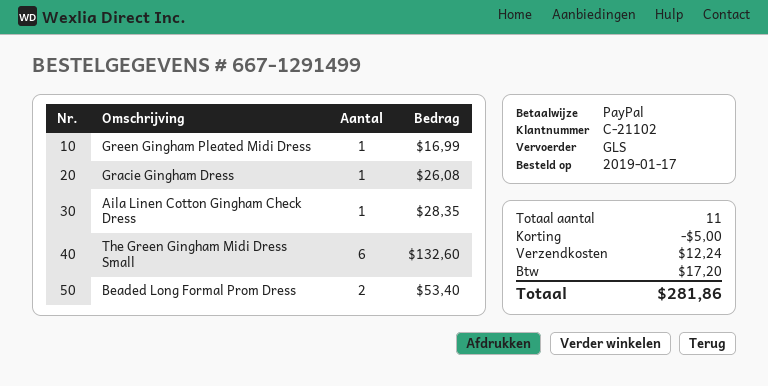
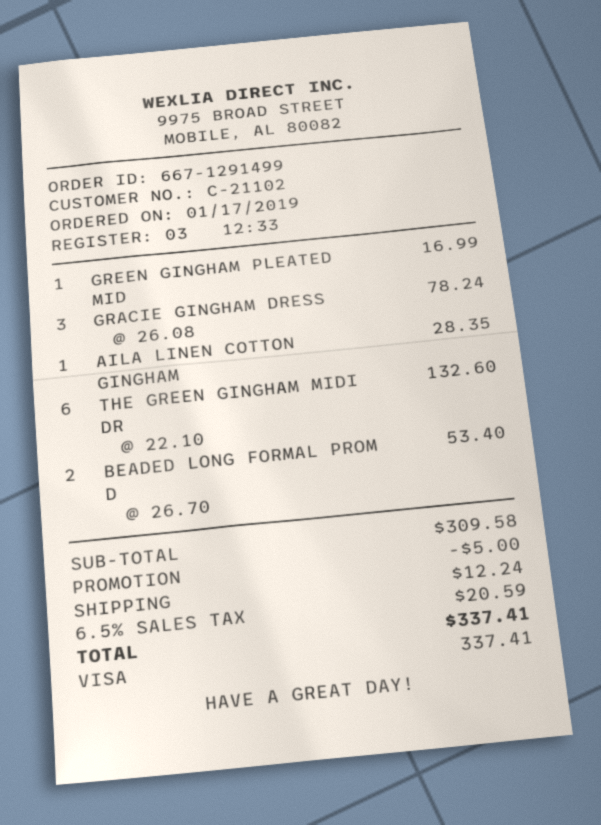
payment method: PayPal -> Visa
Gracie Gingham Dress: 1 for 26.08 -> 3 for 78.24
tax: 17.20 -> 20.59
total: 281.86 -> 337.41

